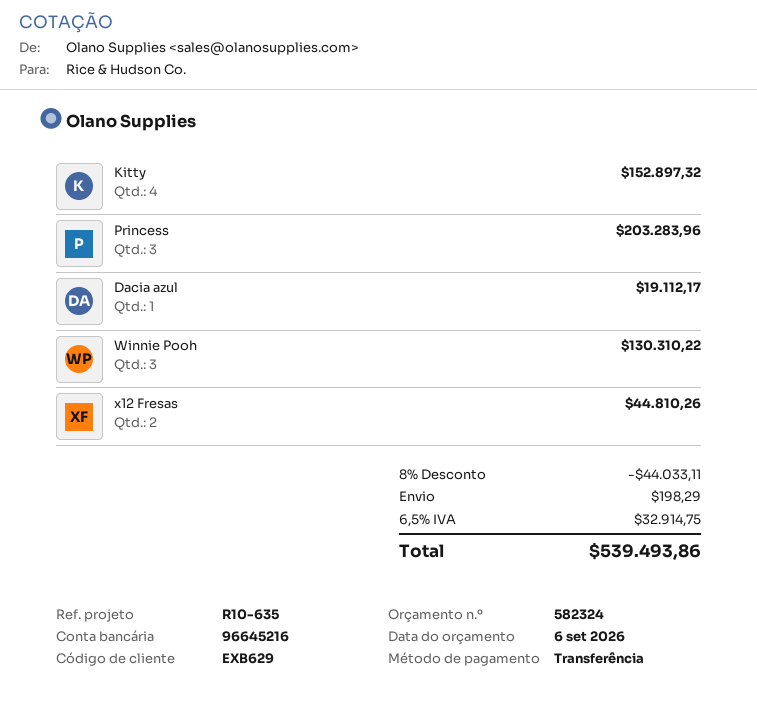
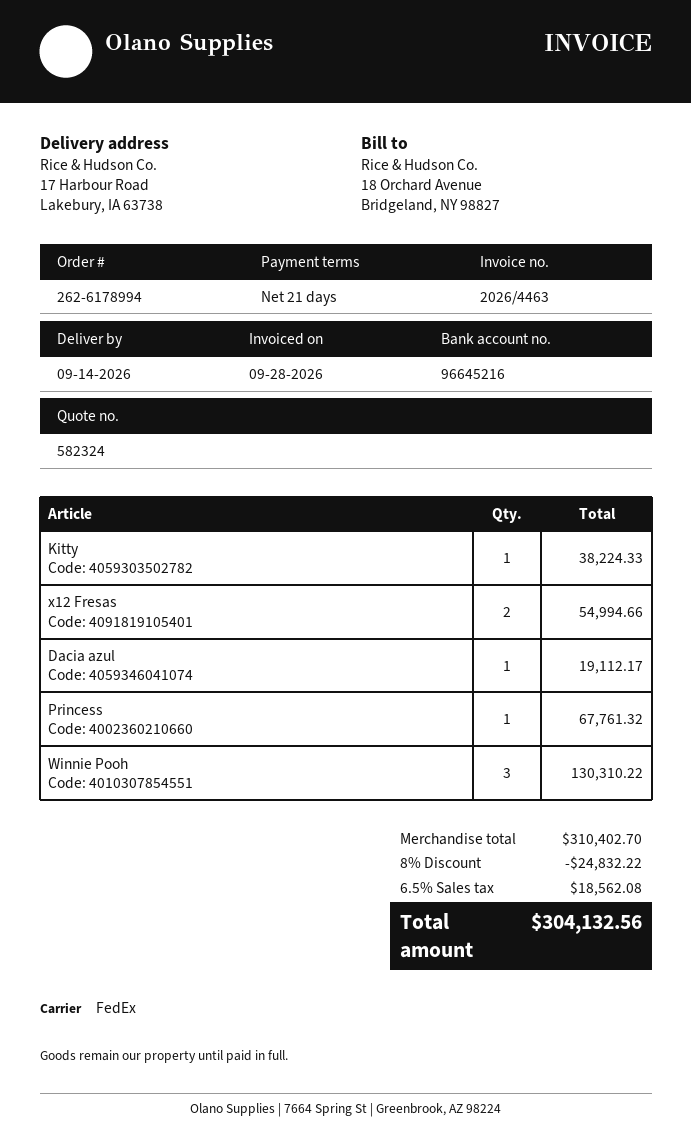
Kitty: 4 for 152897.32 -> 1 for 38224.33
Princess: 3 for 203283.96 -> 1 for 67761.32
x12 Fresas: 2 for 44810.26 -> 2 for 54994.66
discount: 8% = 44033.11 -> 8% = 24832.22
shipping: 198.29 -> none
tax: 6.5% = 32914.75 -> 6.5% = 18562.08
total: 539493.86 -> 304132.56

